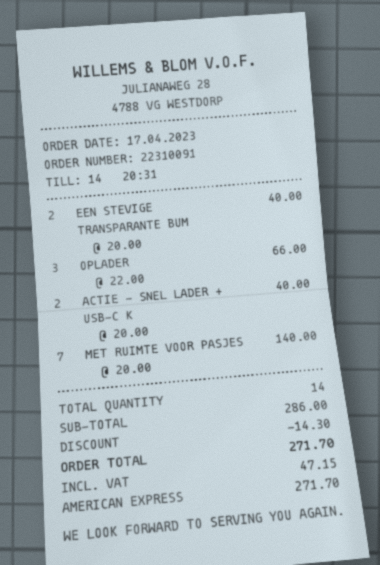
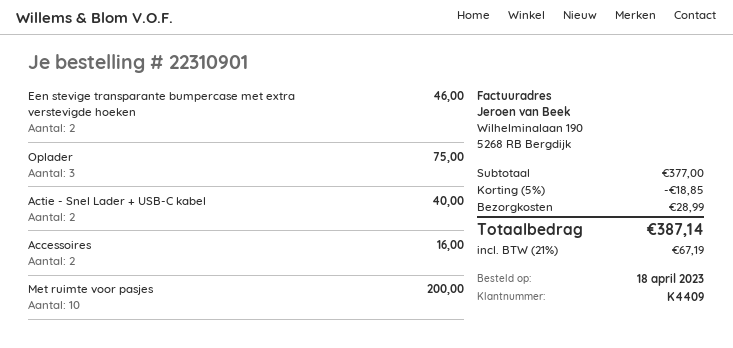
order number: 22310091 -> 22310901
order date: 2023-04-17 -> 2023-04-18
EEN STEVIGE TRANSPARANTE BUM: 2 for 40.00 -> 2 for 46.00
OPLADER: 3 for 66.00 -> 3 for 75.00
MET RUIMTE VOOR PASJES: 7 for 140.00 -> 10 for 200.00
Accessoires: none -> 2 for 16.00
subtotal: 286.00 -> 377.00
discount: 14.30 -> 18.85
shipping: none -> 28.99
tax: 47.15 -> 67.19
total: 271.70 -> 387.14

